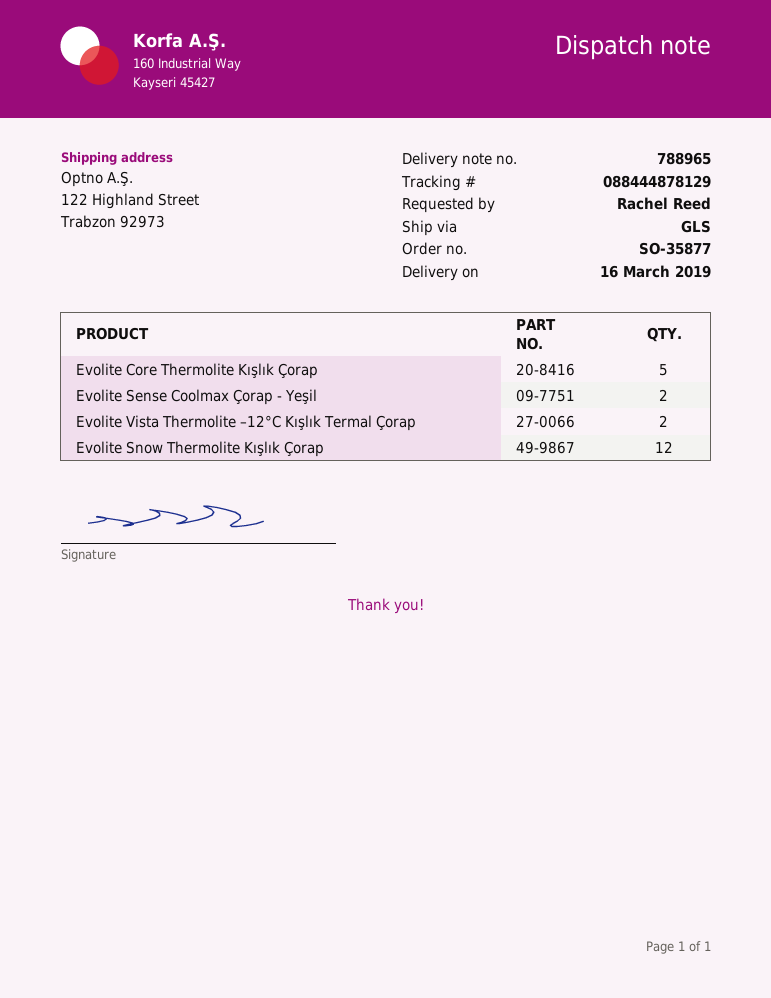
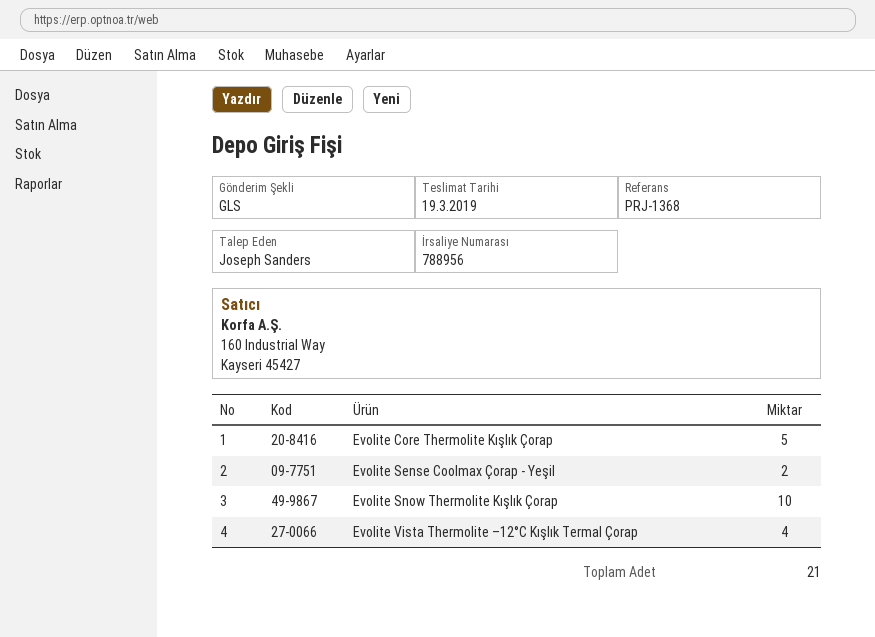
delivery note number: 788965 -> 788956
delivery date: 2019-03-16 -> 2019-03-19
ordered by: Rachel Reed -> Joseph Sanders
Evolite Vista Thermolite –12°C Kışlık Termal Çorap: 2 -> 4
Evolite Snow Thermolite Kışlık Çorap: 12 -> 10

